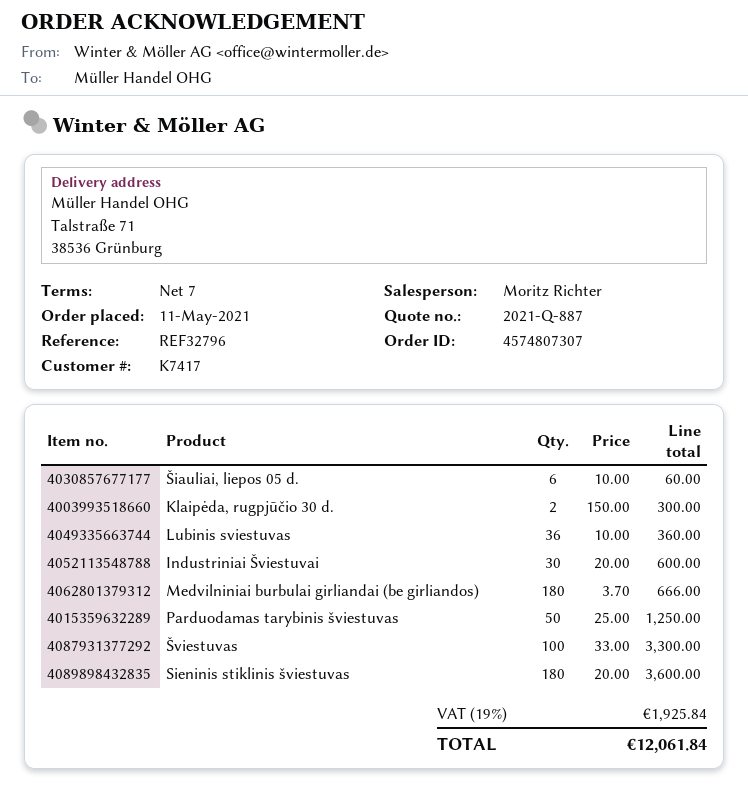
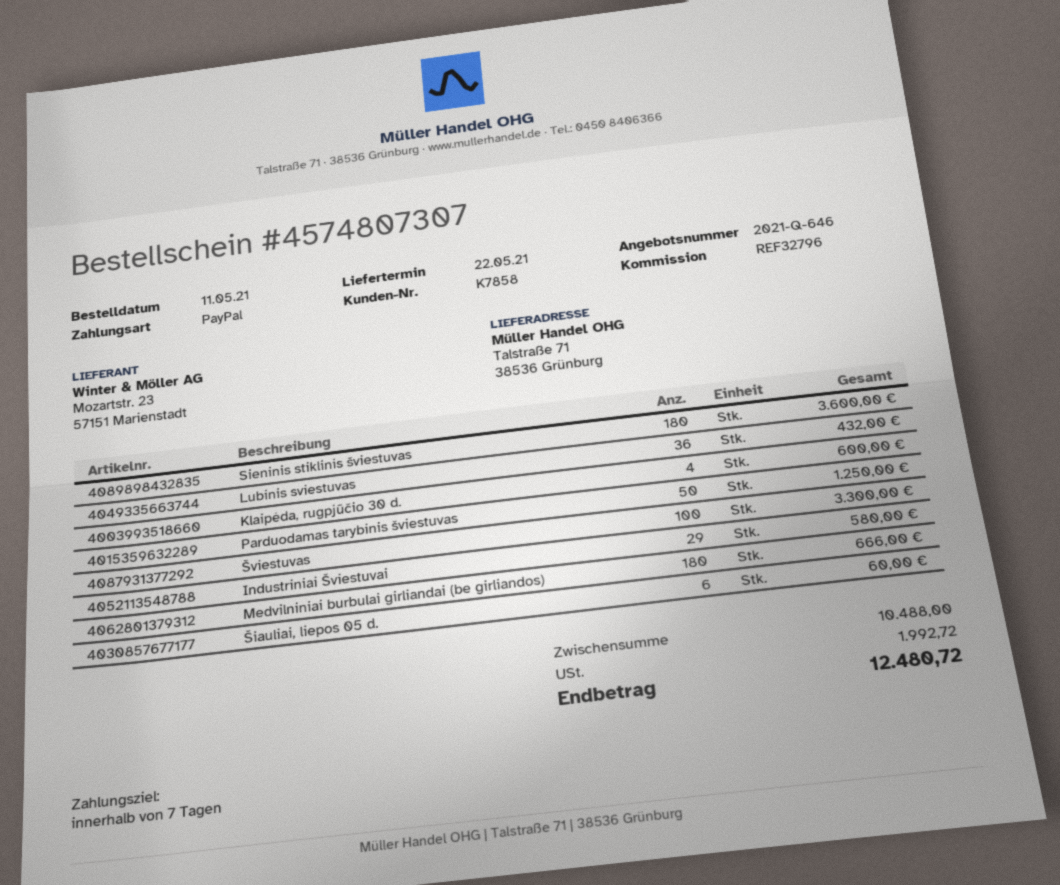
quote number: 2021-Q-887 -> 2021-Q-646
customer number: K7417 -> K7858
Klaipėda, rugpjūčio 30 d.: 2 for 300.00 -> 4 for 600.00
Lubinis sviestuvas: 36 for 360.00 -> 36 for 432.00
Industriniai Šviestuvai: 30 for 600.00 -> 29 for 580.00
tax: 1925.84 -> 1992.72
total: 12061.84 -> 12480.72

